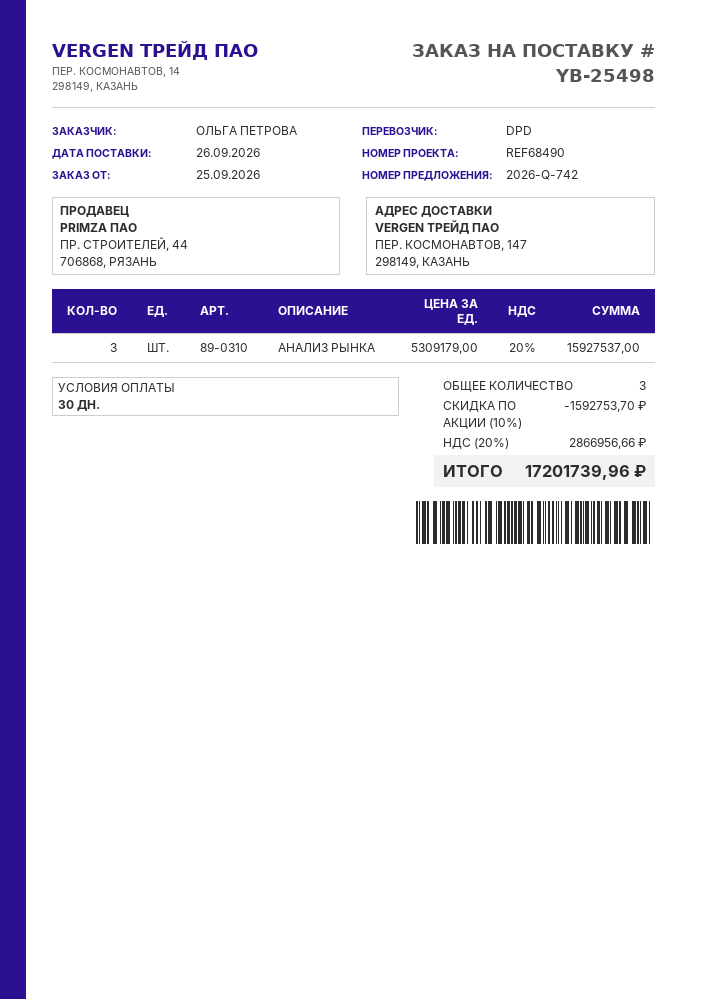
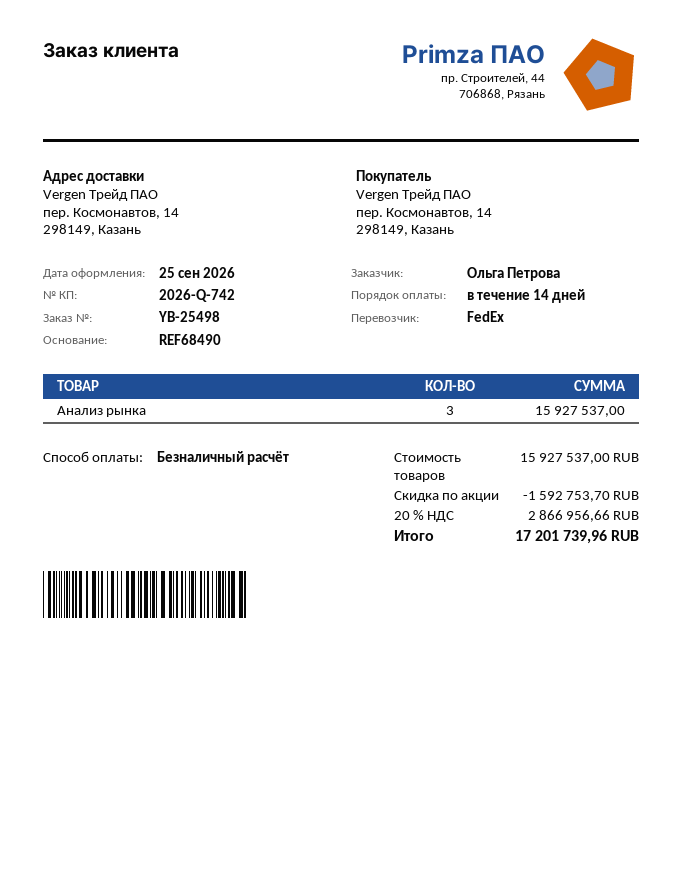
payment terms: 30 days -> 14 days
shipping method: DPD -> FedEx
ship to: ПЕР. КОСМОНАВТОВ, 147, 298149, КАЗАНЬ -> пер. Космонавтов, 14, 298149, Казань

